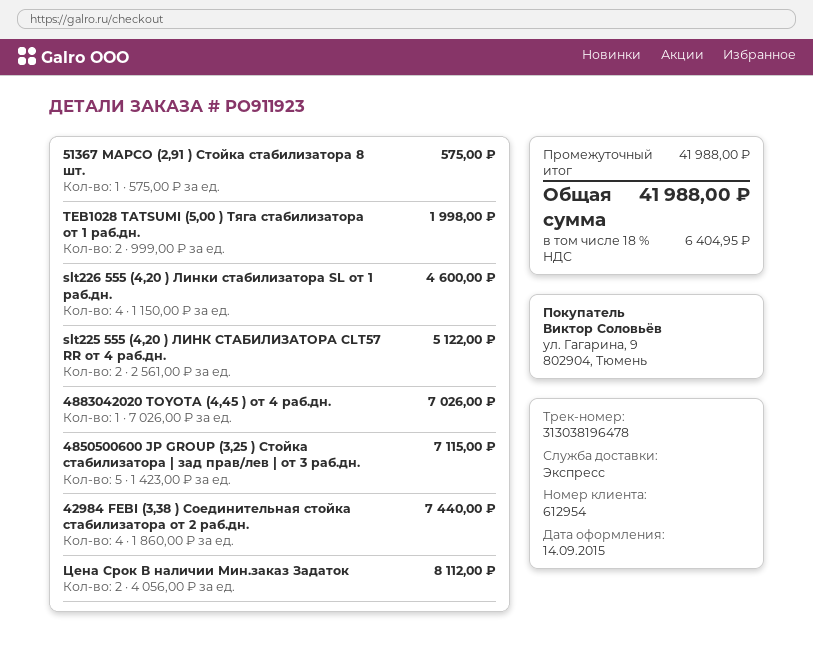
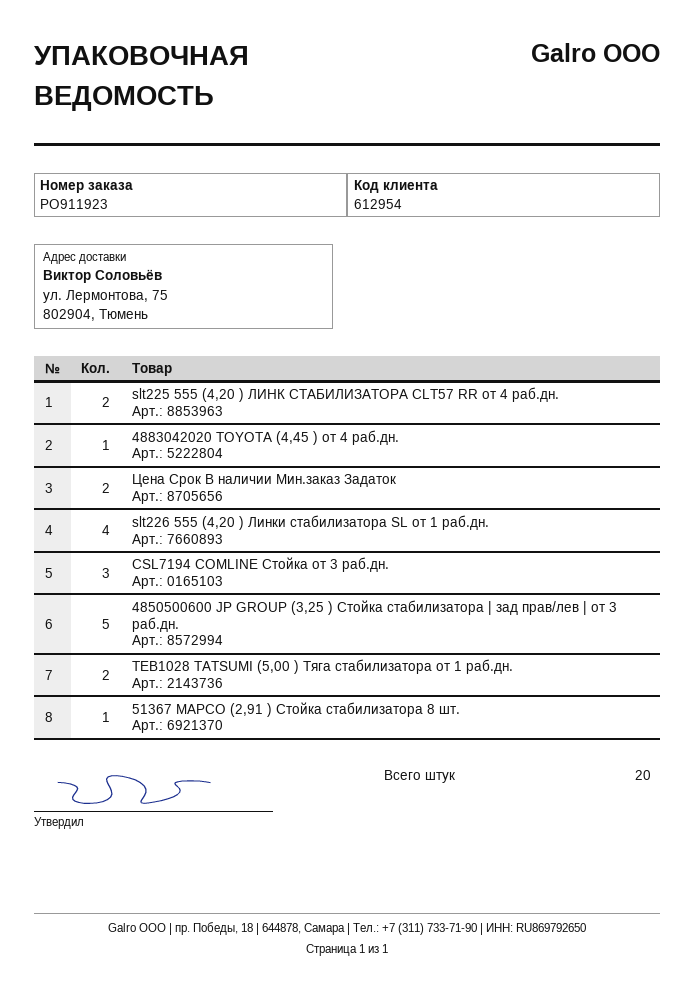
42984 FEBI (3,38 ) Соединительная стойка стабилизатора от 2 раб.дн.: 4 -> none
CSL7194 COMLINE Стойка от 3 раб.дн.: none -> 3

